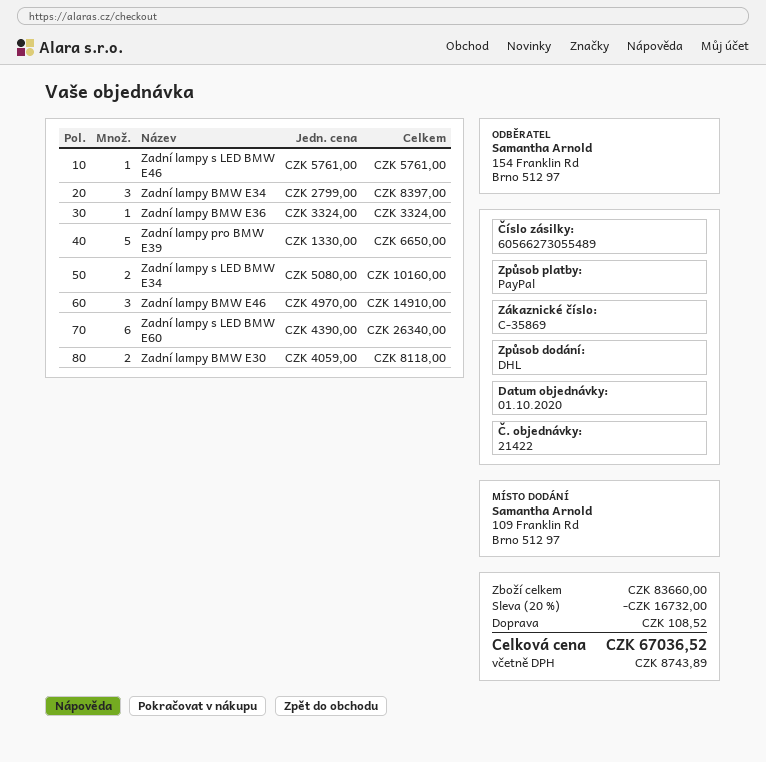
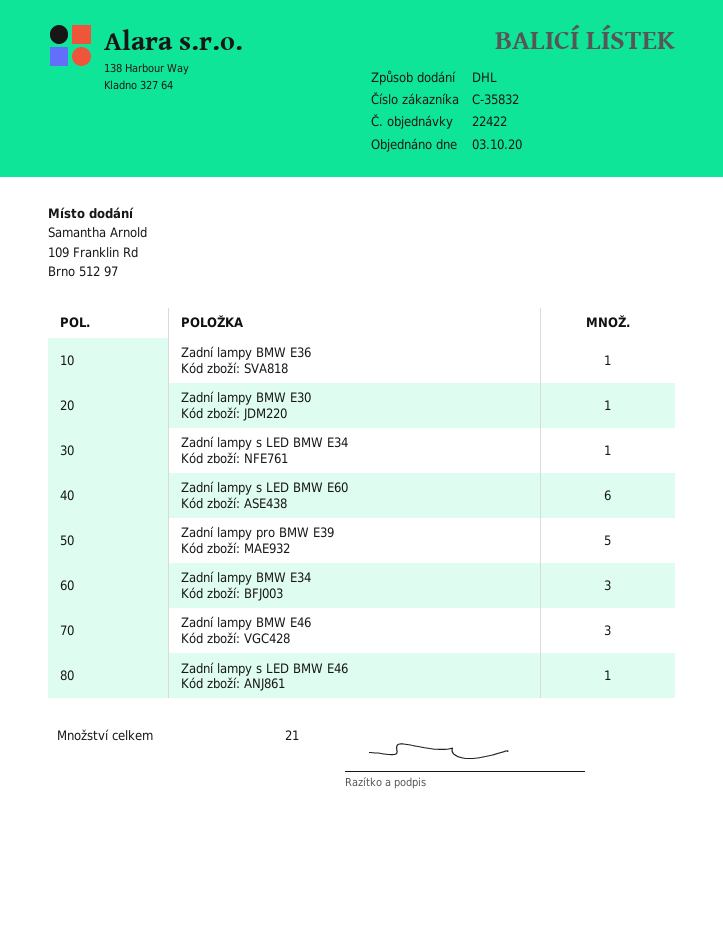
order number: 21422 -> 22422
order date: 2020-10-01 -> 2020-10-03
customer number: C-35869 -> C-35832
Zadní lampy s LED BMW E34: 2 -> 1
Zadní lampy BMW E30: 2 -> 1

